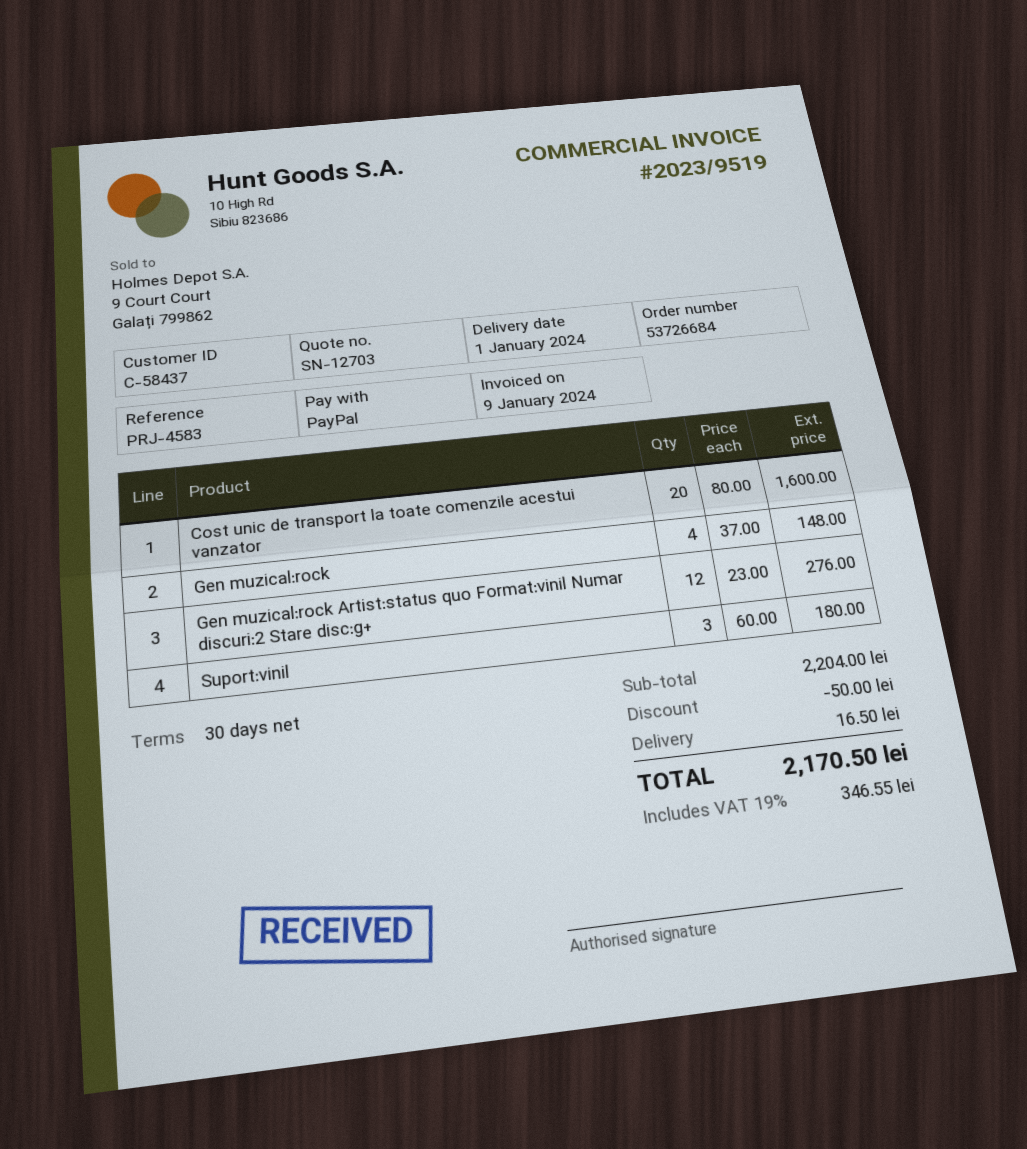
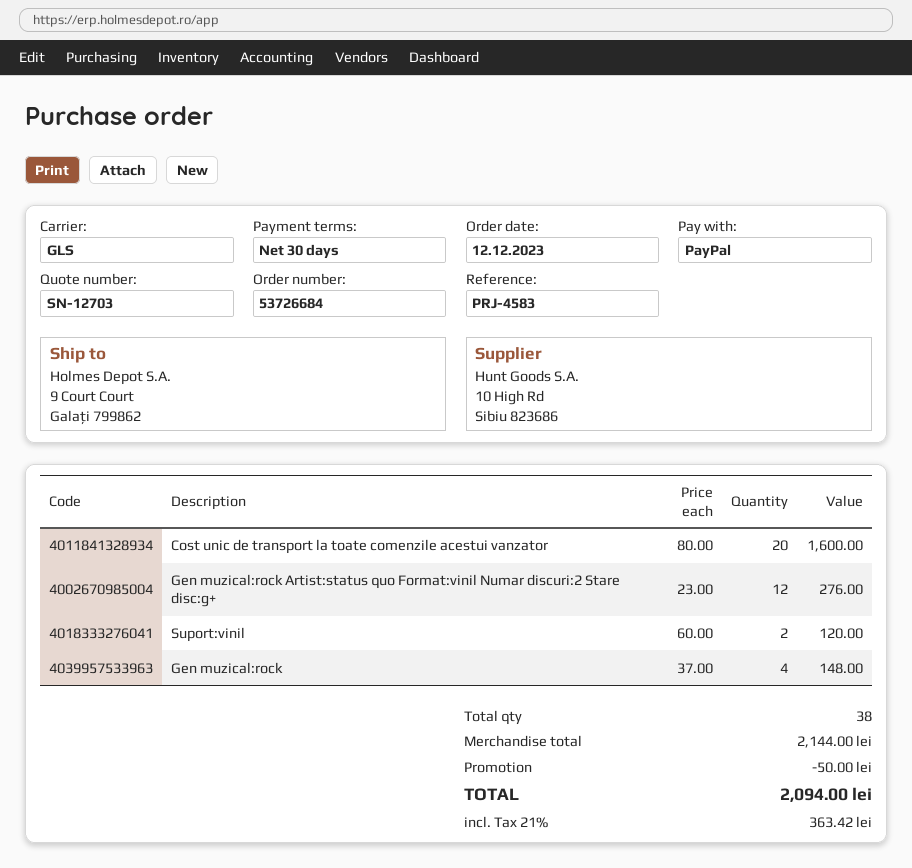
Suport:vinil: 3 x 60.00 = 180.00 -> 2 x 60.00 = 120.00
subtotal: 2204.00 -> 2144.00
shipping: 16.50 -> none
tax: 19% = 346.55 -> 21% = 363.42
total: 2170.50 -> 2094.00

